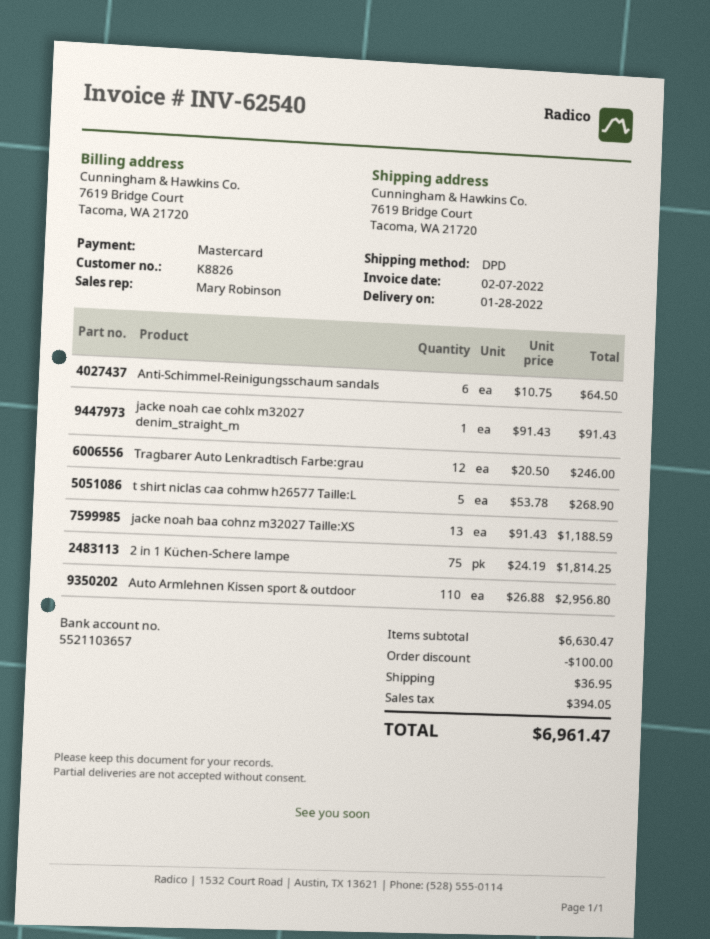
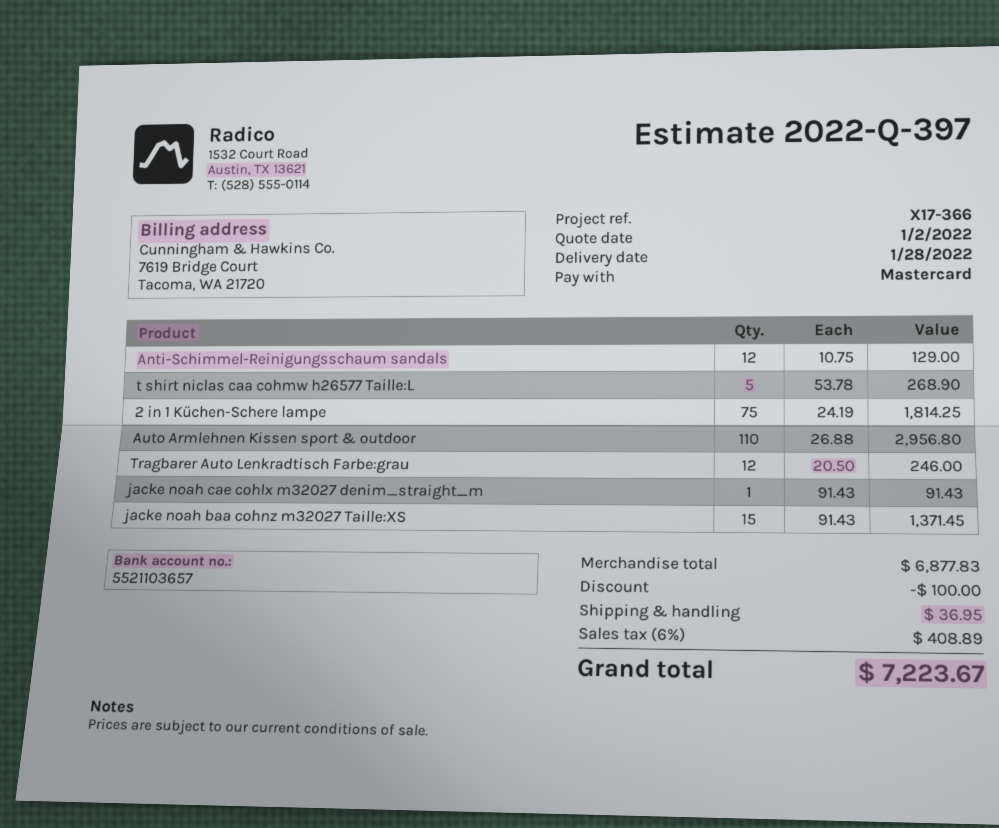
Anti-Schimmel-Reinigungsschaum sandals: 6 x 10.75 = 64.50 -> 12 x 10.75 = 129.00
jacke noah baa cohnz m32027 Taille:XS: 13 x 91.43 = 1188.59 -> 15 x 91.43 = 1371.45
subtotal: 6630.47 -> 6877.83
tax: 394.05 -> 408.89
total: 6961.47 -> 7223.67

